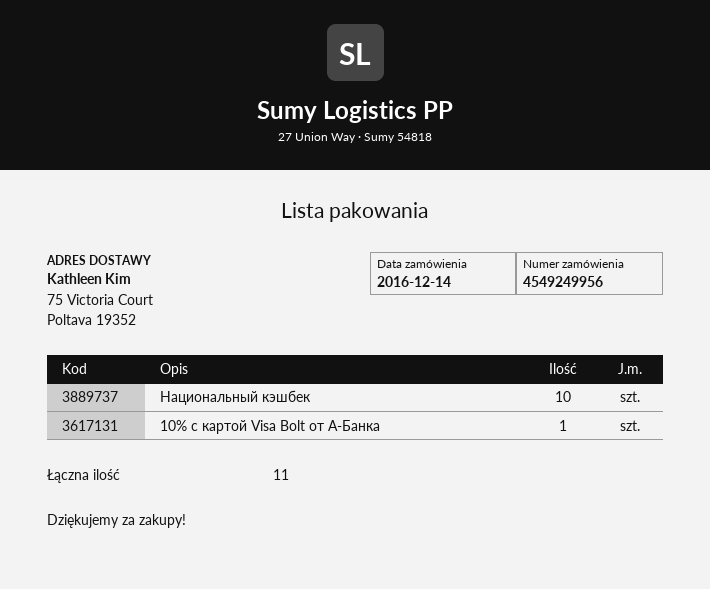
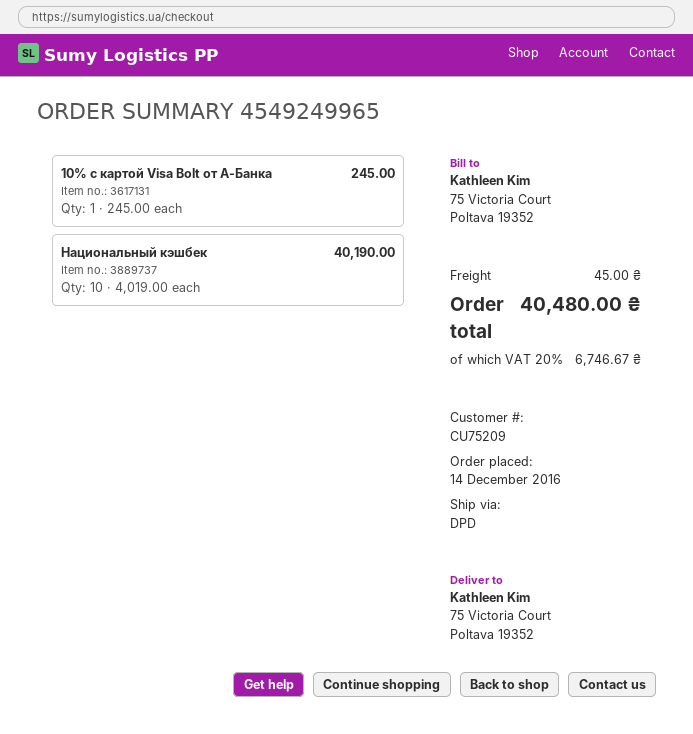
order number: 4549249956 -> 4549249965

